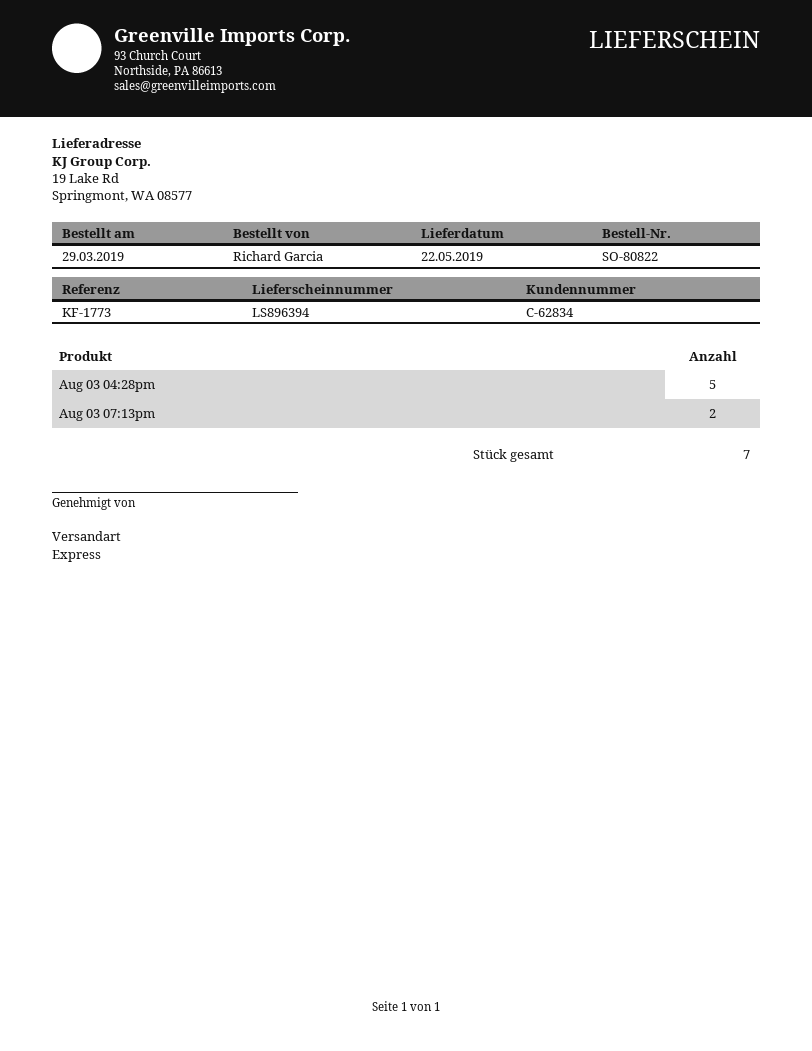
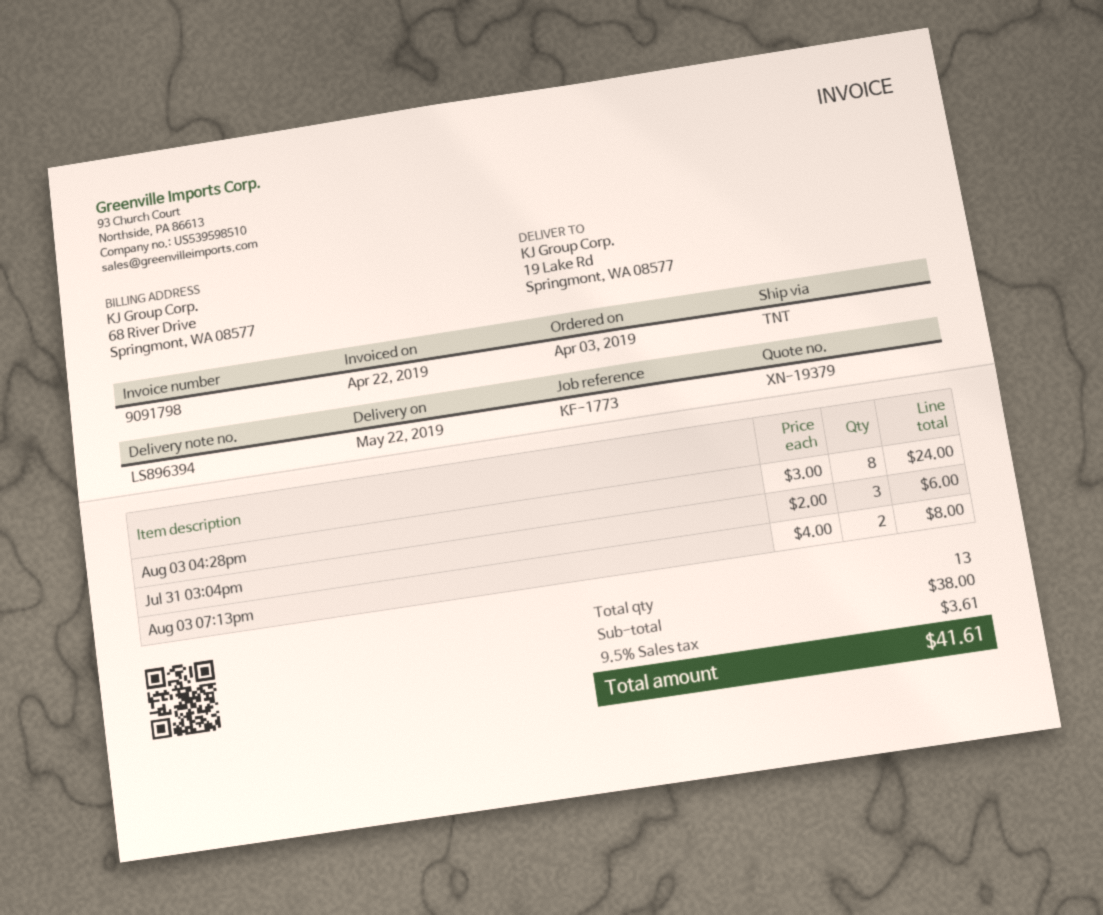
order date: 2019-03-29 -> 2019-04-03
shipping method: express -> TNT
Aug 03 04:28pm: 5 -> 8
Jul 31 03:04pm: none -> 3
total quantity: 7 -> 13

